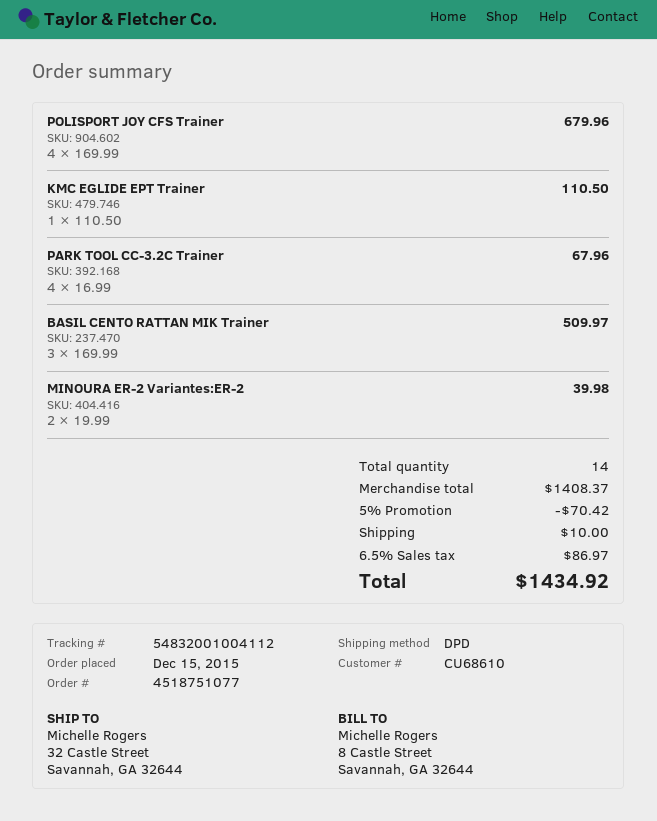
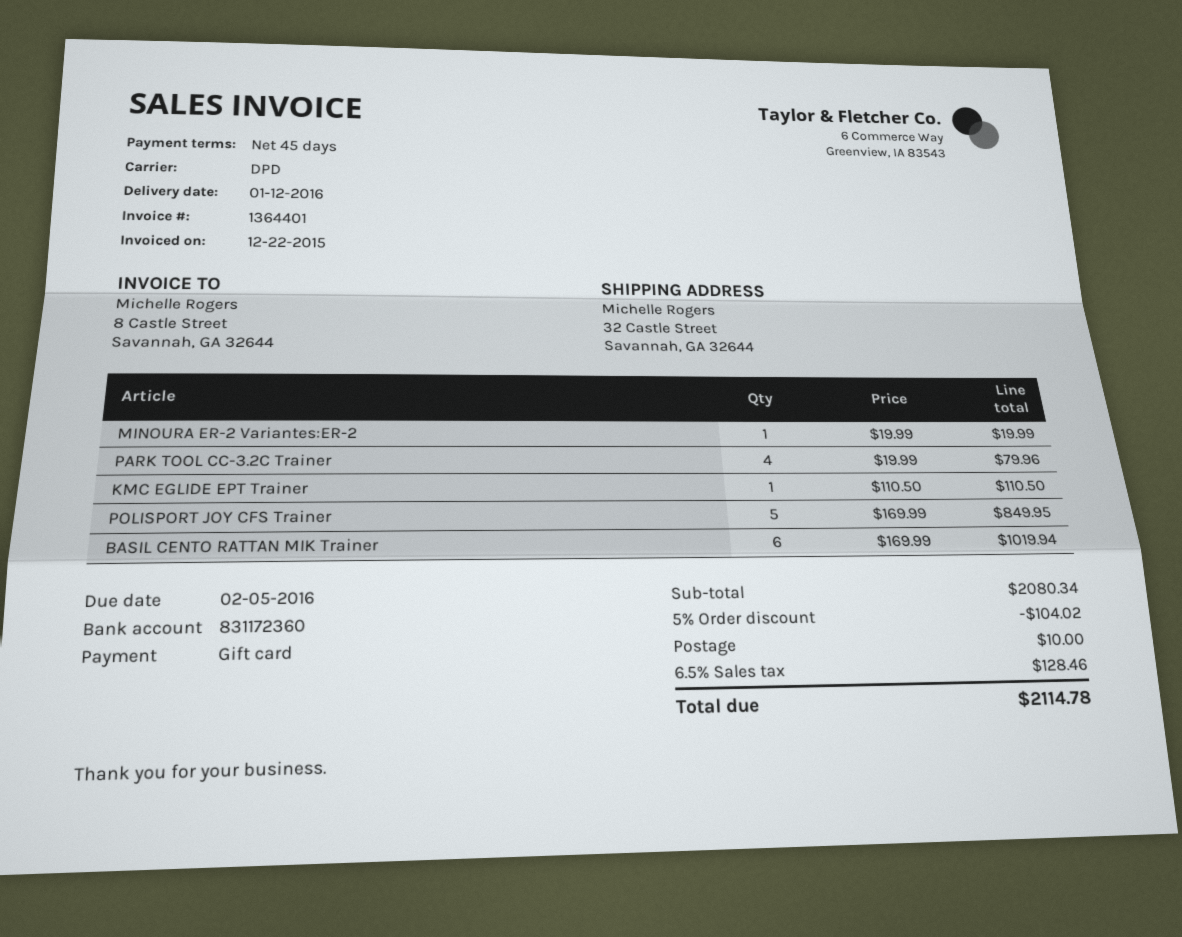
POLISPORT JOY CFS Trainer: 4 x 169.99 = 679.96 -> 5 x 169.99 = 849.95
PARK TOOL CC-3.2C Trainer: 4 x 16.99 = 67.96 -> 4 x 19.99 = 79.96
BASIL CENTO RATTAN MIK Trainer: 3 x 169.99 = 509.97 -> 6 x 169.99 = 1019.94
MINOURA ER-2 Variantes:ER-2: 2 x 19.99 = 39.98 -> 1 x 19.99 = 19.99
subtotal: 1408.37 -> 2080.34
discount: 5% = 70.42 -> 5% = 104.02
tax: 6.5% = 86.97 -> 6.5% = 128.46
total: 1434.92 -> 2114.78

